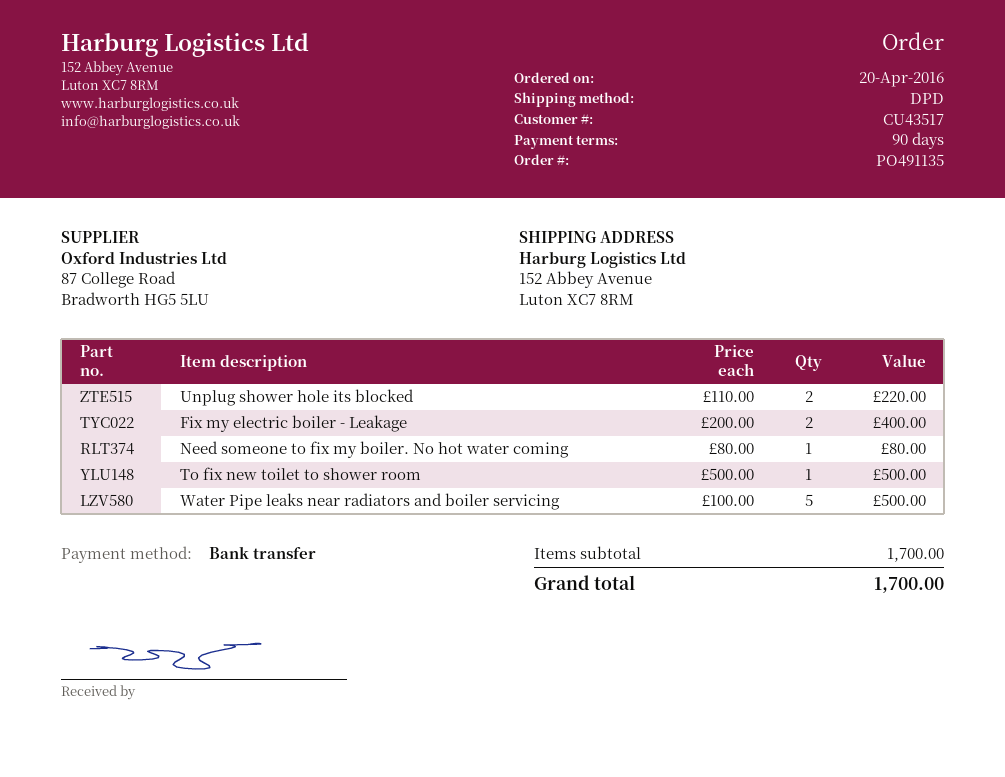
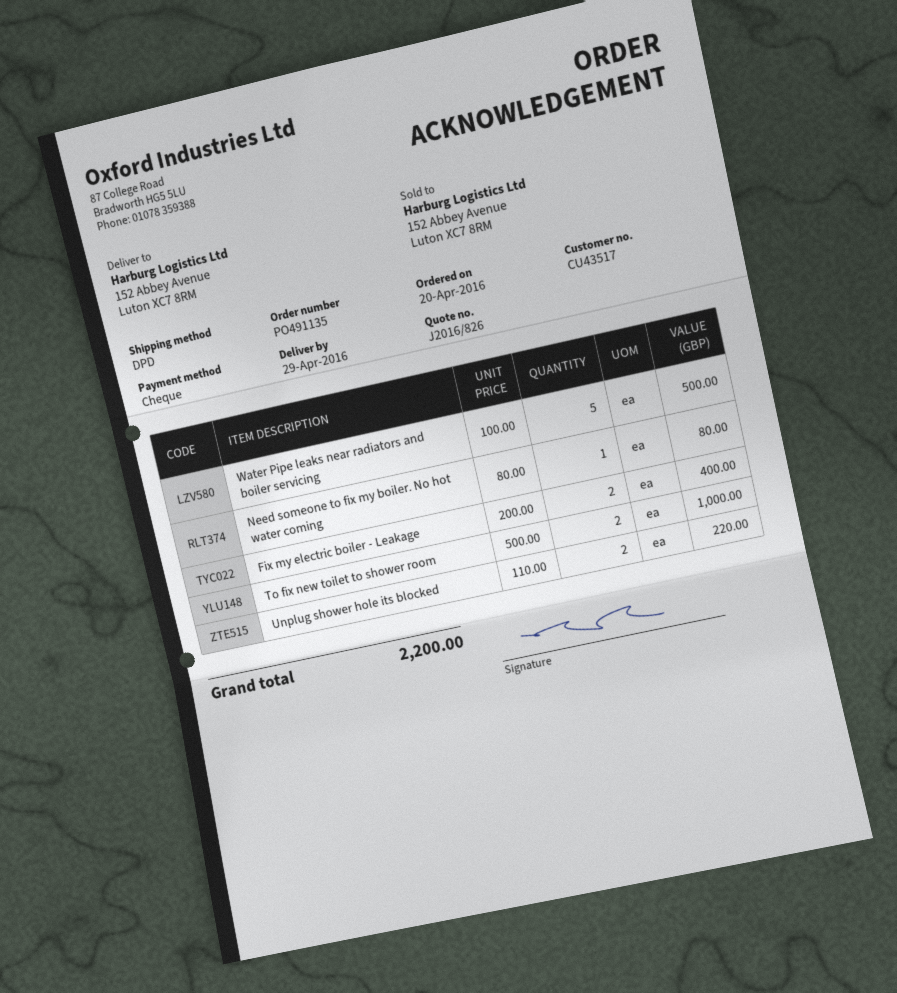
payment method: bank transfer -> cheque
To fix new toilet to shower room: 1 x 500.00 = 500.00 -> 2 x 500.00 = 1000.00
total: 1700.00 -> 2200.00

